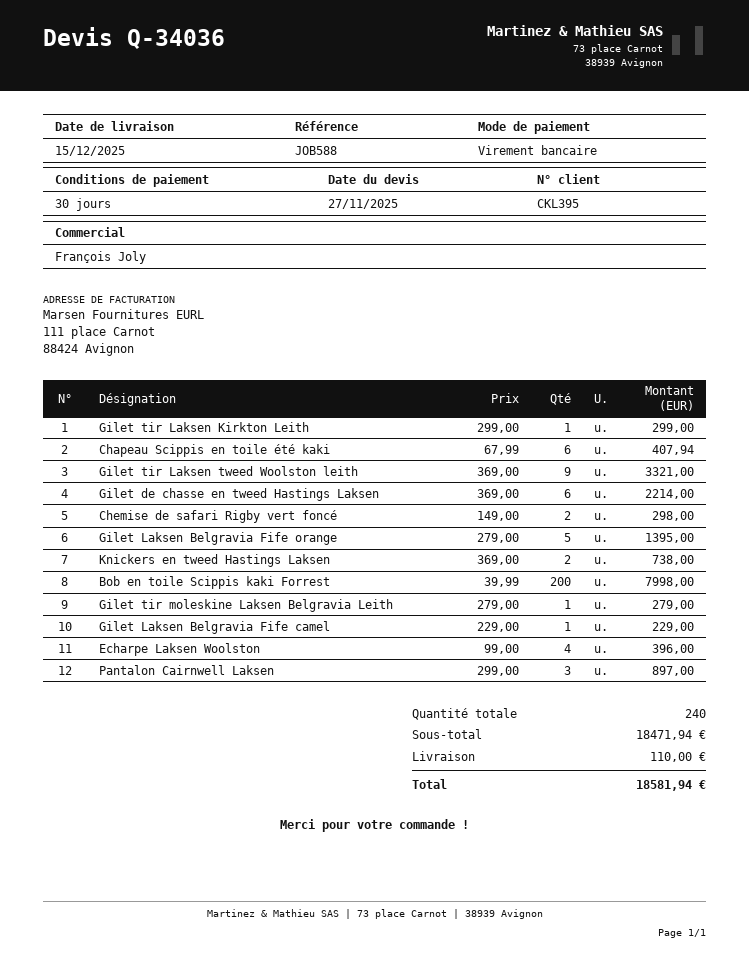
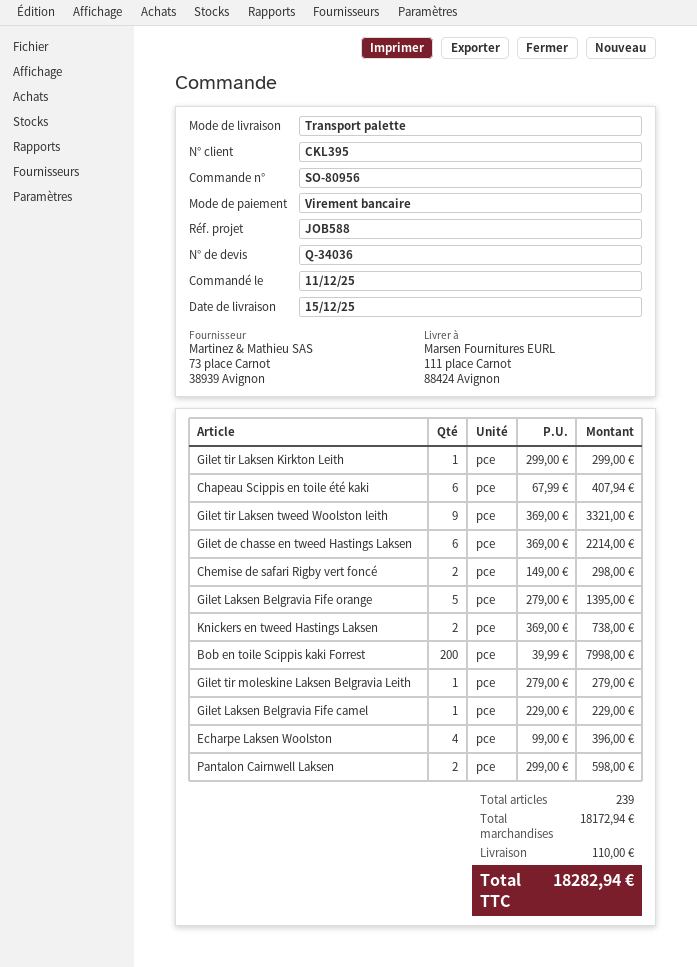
Pantalon Cairnwell Laksen: 3 x 299.00 = 897.00 -> 2 x 299.00 = 598.00
total quantity: 240 -> 239
subtotal: 18471.94 -> 18172.94
total: 18581.94 -> 18282.94

